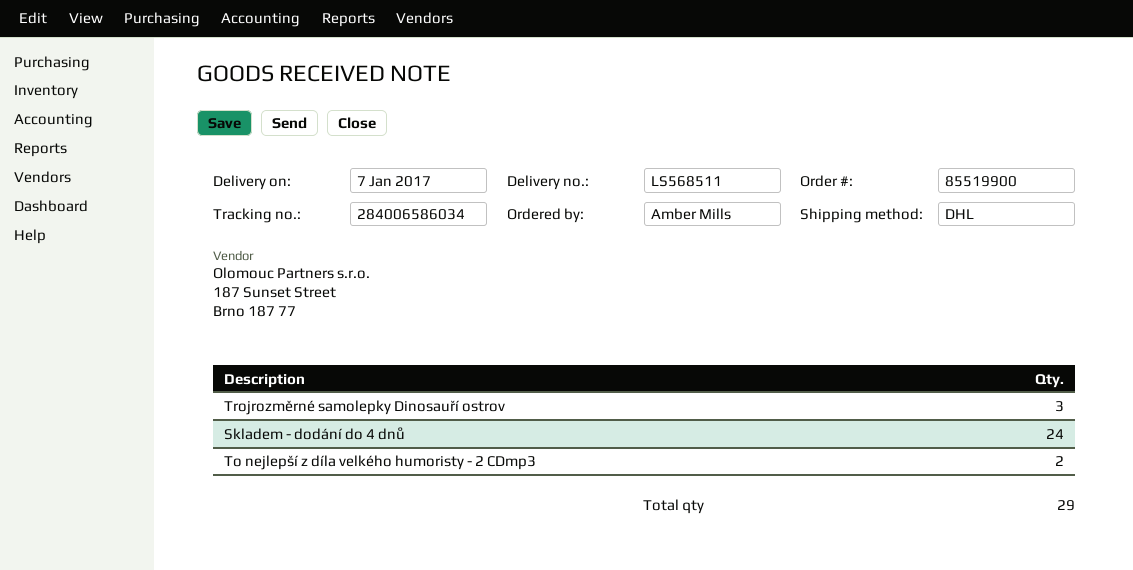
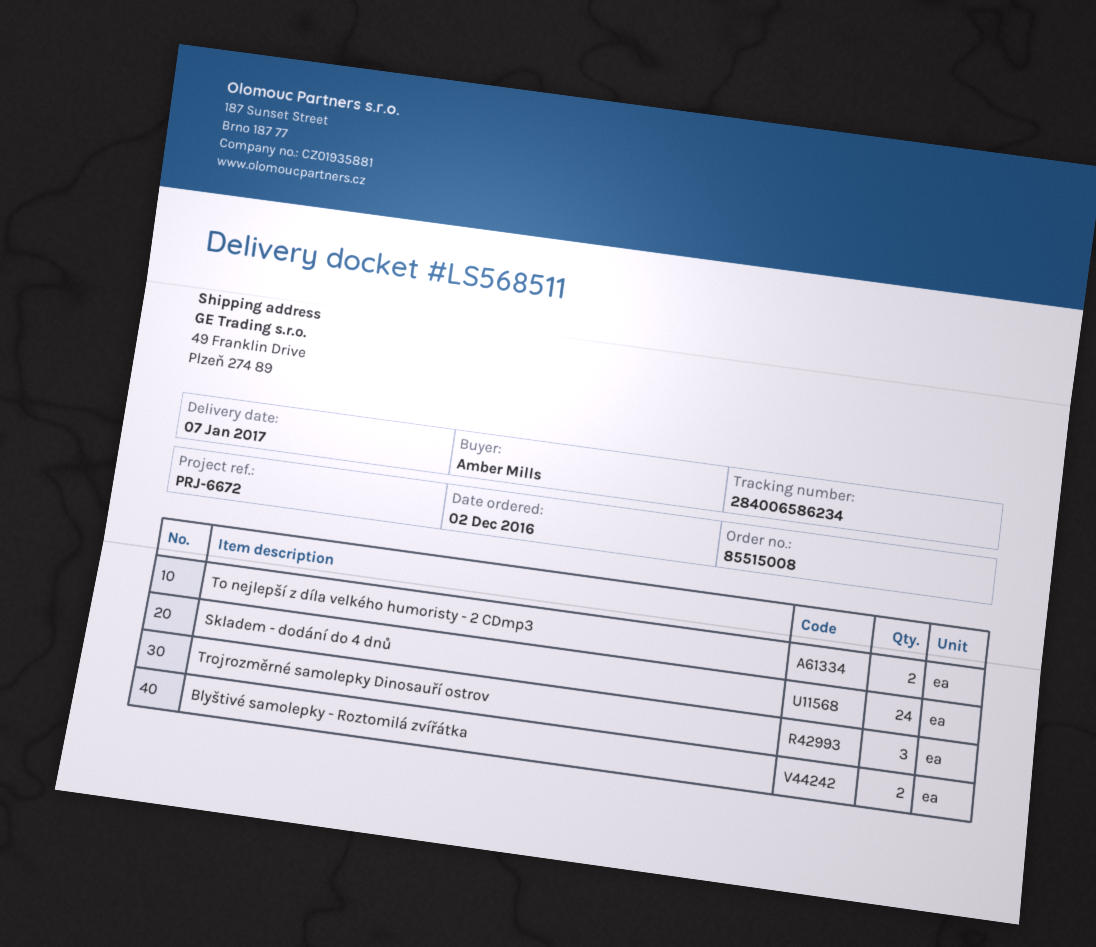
order number: 85519900 -> 85515008
tracking number: 284006586034 -> 284006586234
Blyštivé samolepky - Roztomilá zvířátka: none -> 2

